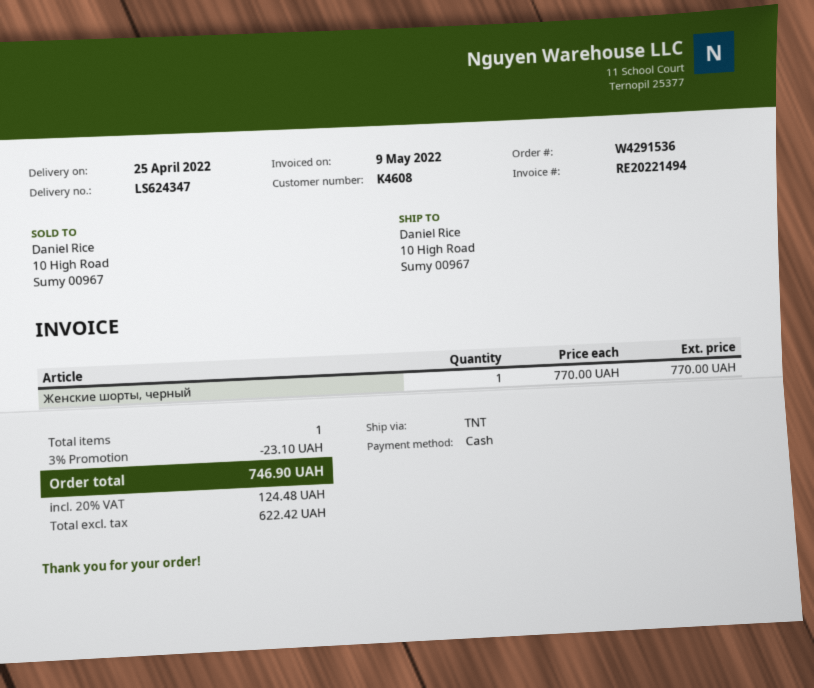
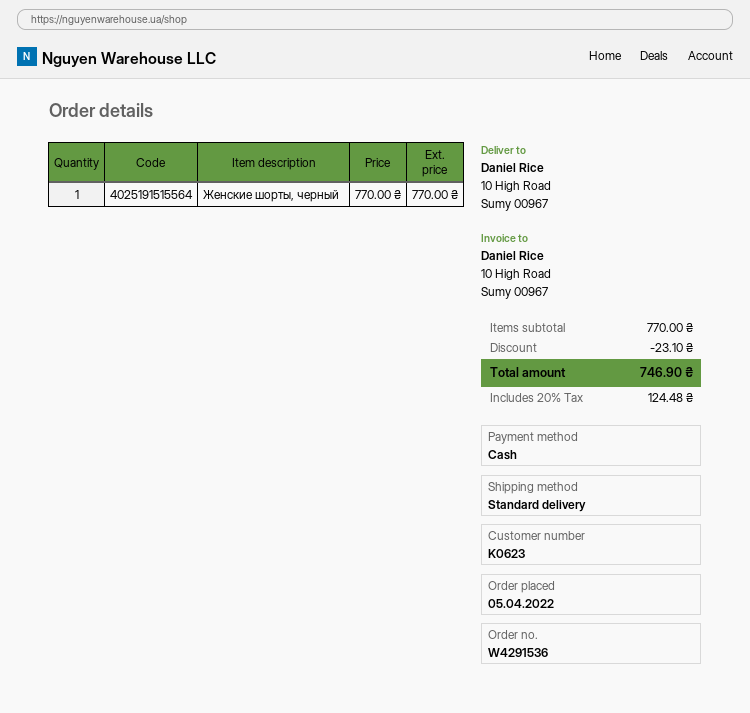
customer number: K4608 -> K0623
shipping method: TNT -> standard

